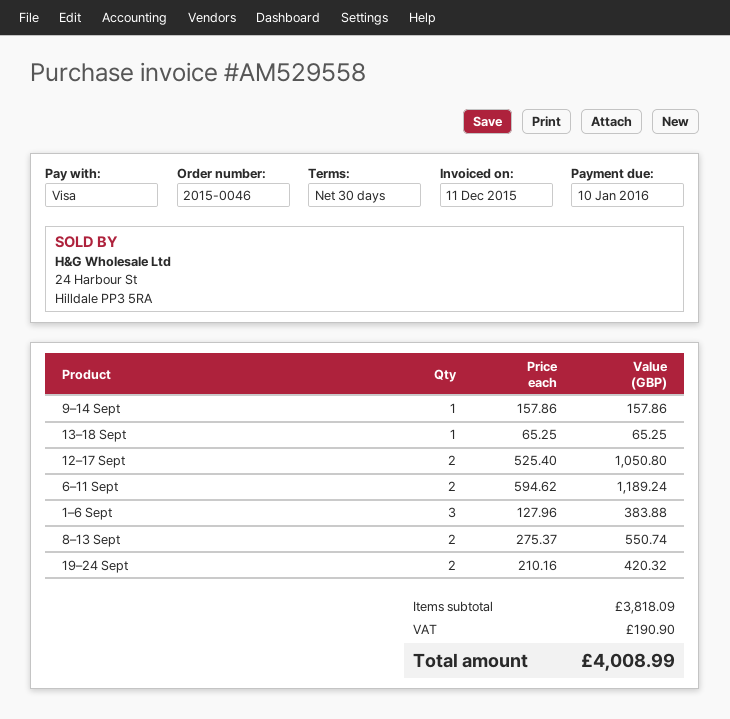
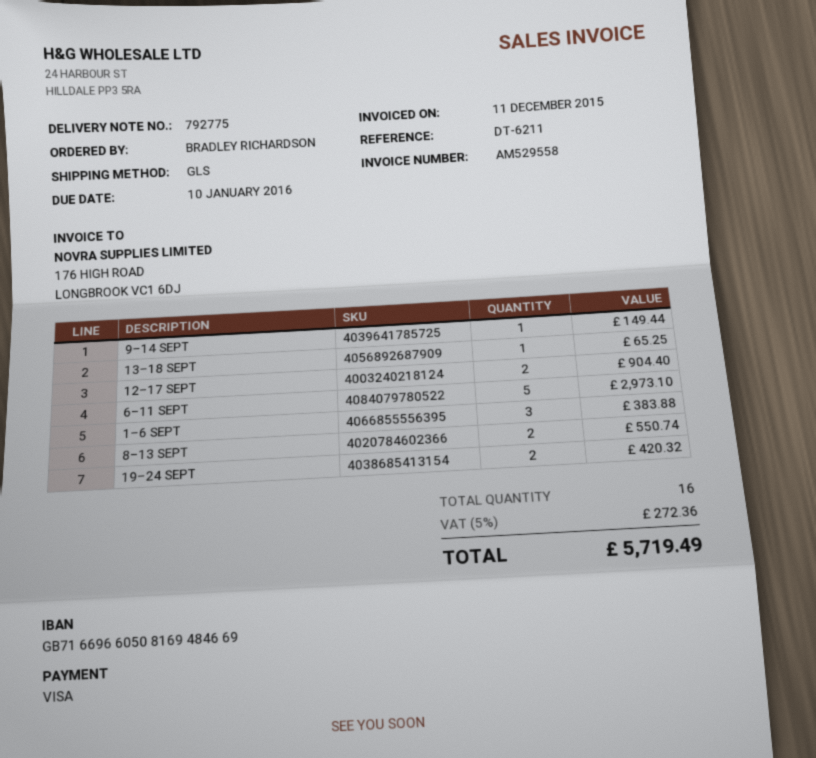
9–14 Sept: 1 for 157.86 -> 1 for 149.44
12–17 Sept: 2 for 1050.80 -> 2 for 904.40
6–11 Sept: 2 for 1189.24 -> 5 for 2973.10
tax: 190.90 -> 272.36
total: 4008.99 -> 5719.49

